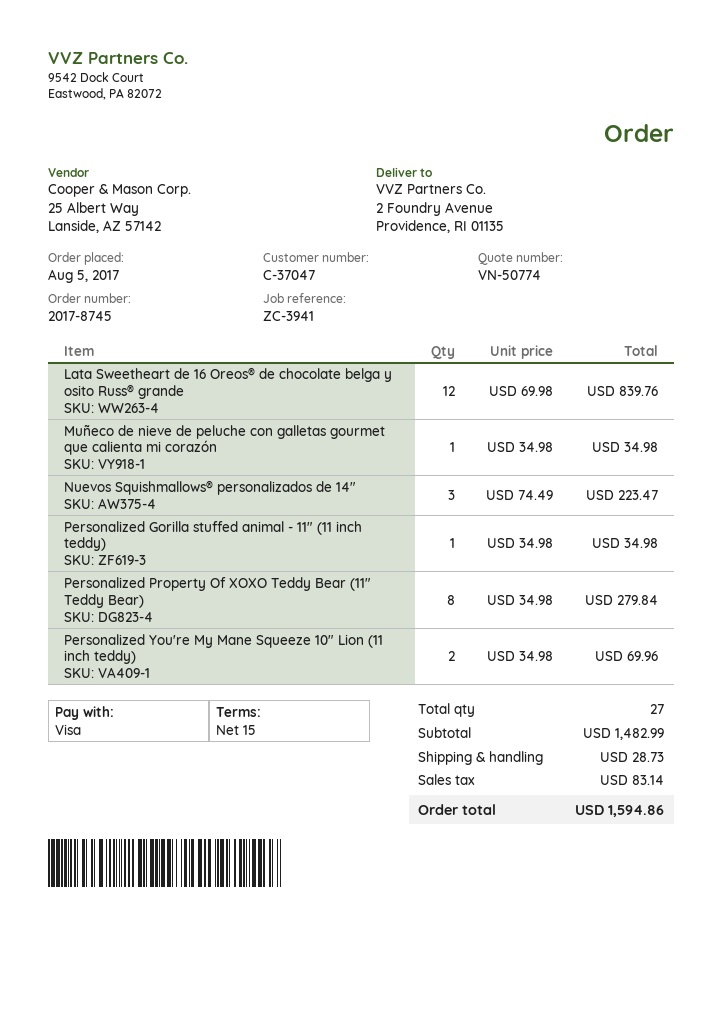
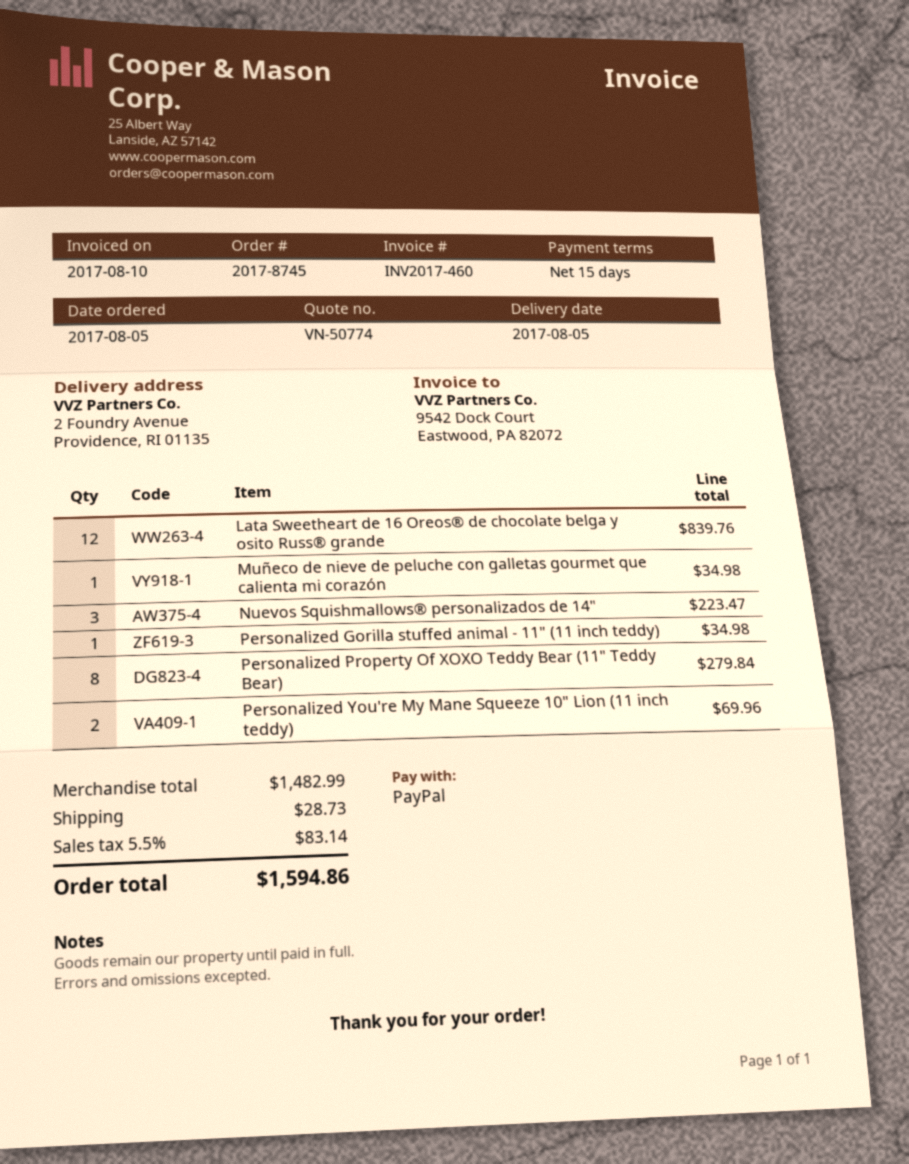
payment method: Visa -> PayPal

